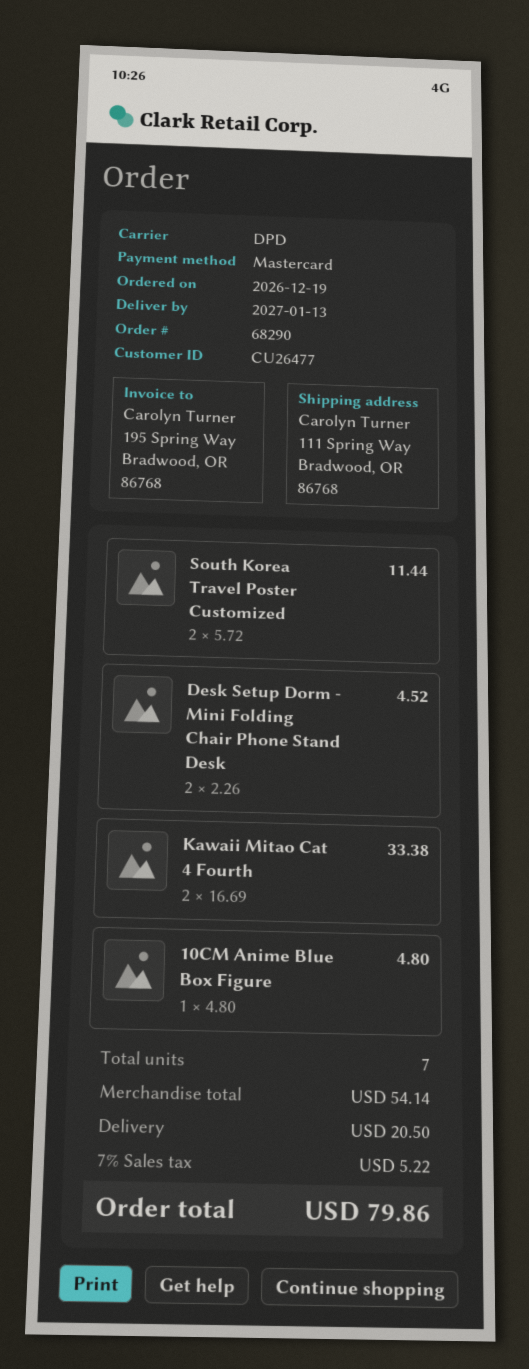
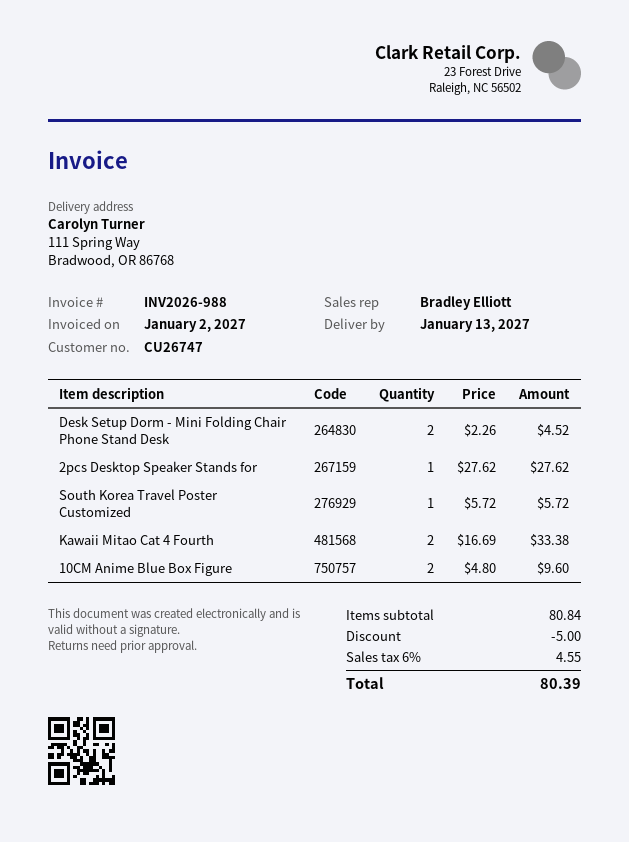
customer number: CU26477 -> CU26747
South Korea Travel Poster Customized: 2 x 5.72 = 11.44 -> 1 x 5.72 = 5.72
10CM Anime Blue Box Figure: 1 x 4.80 = 4.80 -> 2 x 4.80 = 9.60
2pcs Desktop Speaker Stands for: none -> 1 x 27.62 = 27.62
subtotal: 54.14 -> 80.84
discount: none -> 5.00
shipping: 20.50 -> none
tax: 7% = 5.22 -> 6% = 4.55
total: 79.86 -> 80.39

